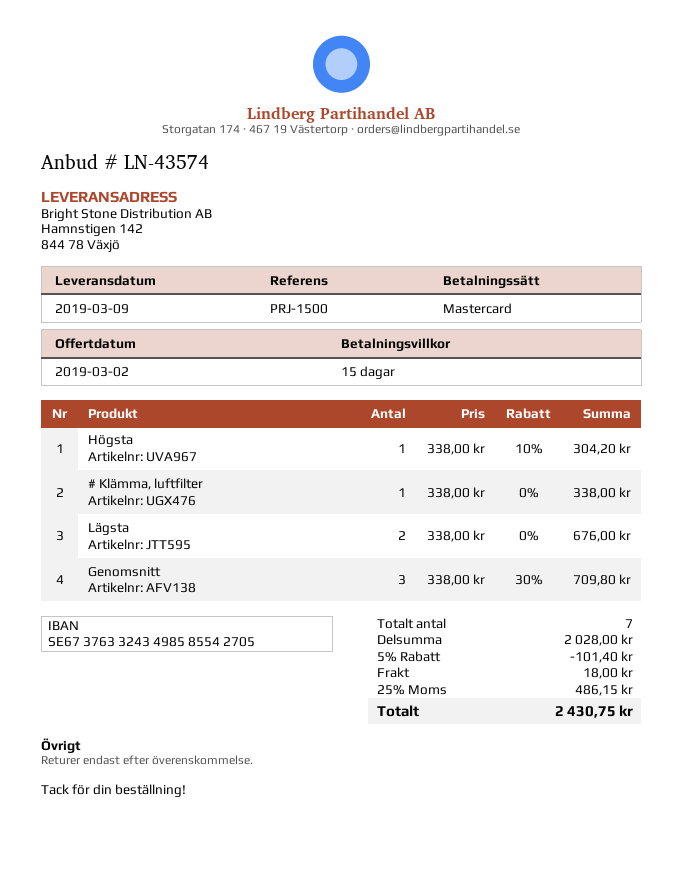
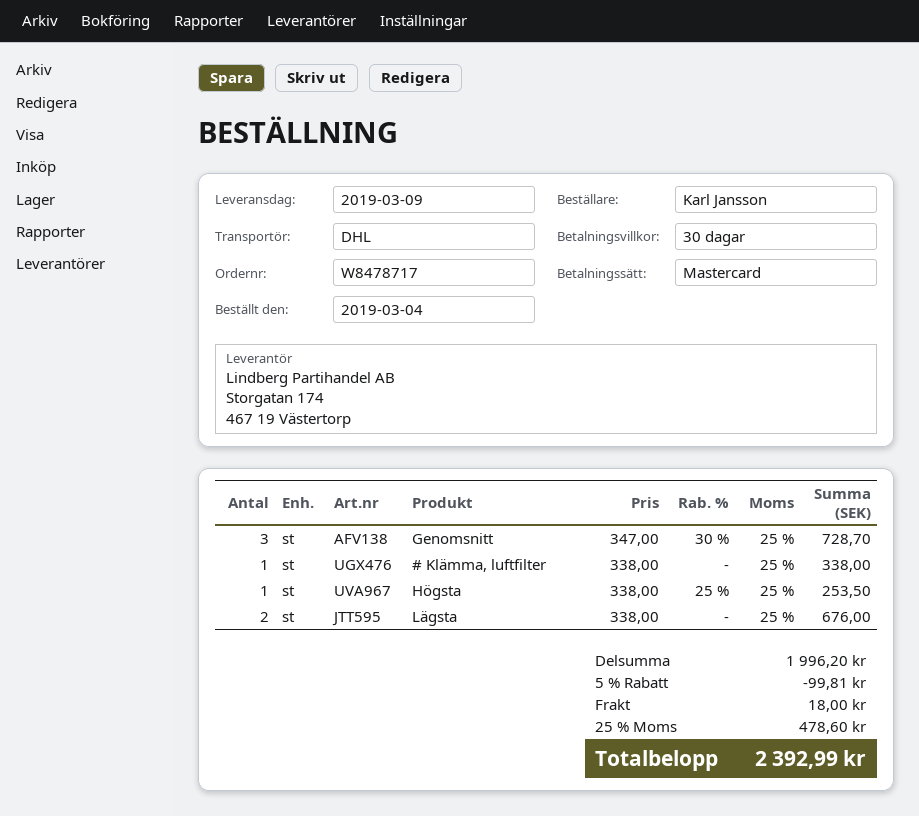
payment terms: 15 days -> 30 days
Högsta: 1 x 338.00 - 10% = 304.20 -> 1 x 338.00 - 25% = 253.50
Genomsnitt: 3 x 338.00 - 30% = 709.80 -> 3 x 347.00 - 30% = 728.70
subtotal: 2028.00 -> 1996.20
discount: 5% = 101.40 -> 5% = 99.81
tax: 25% = 486.15 -> 25% = 478.60
total: 2430.75 -> 2392.99

